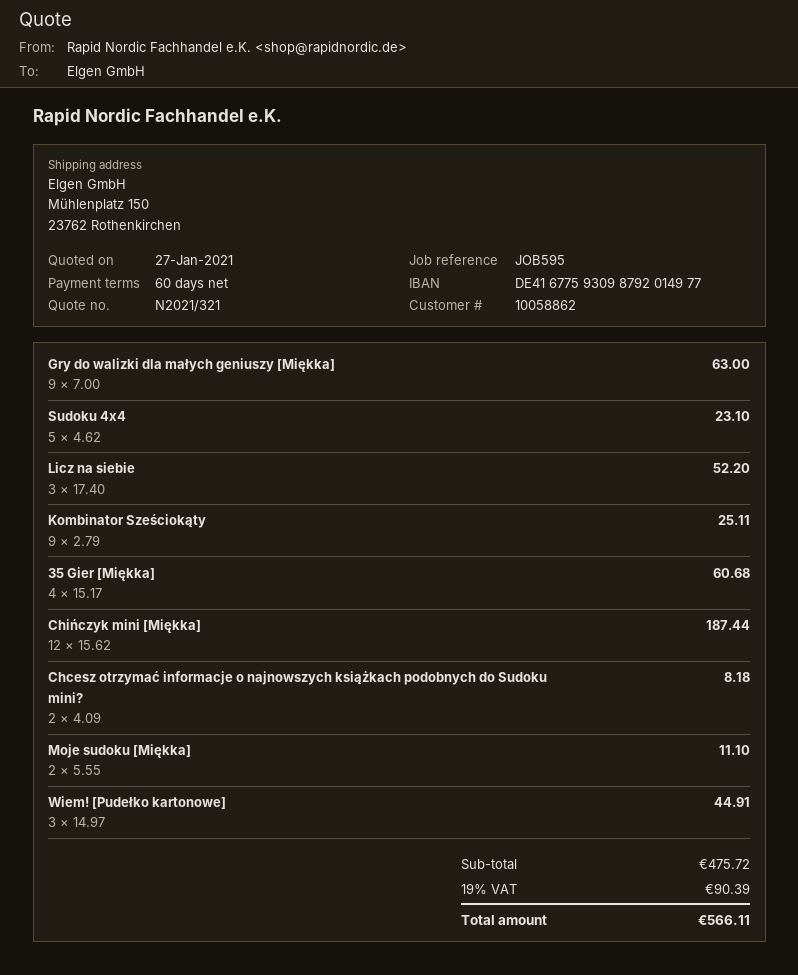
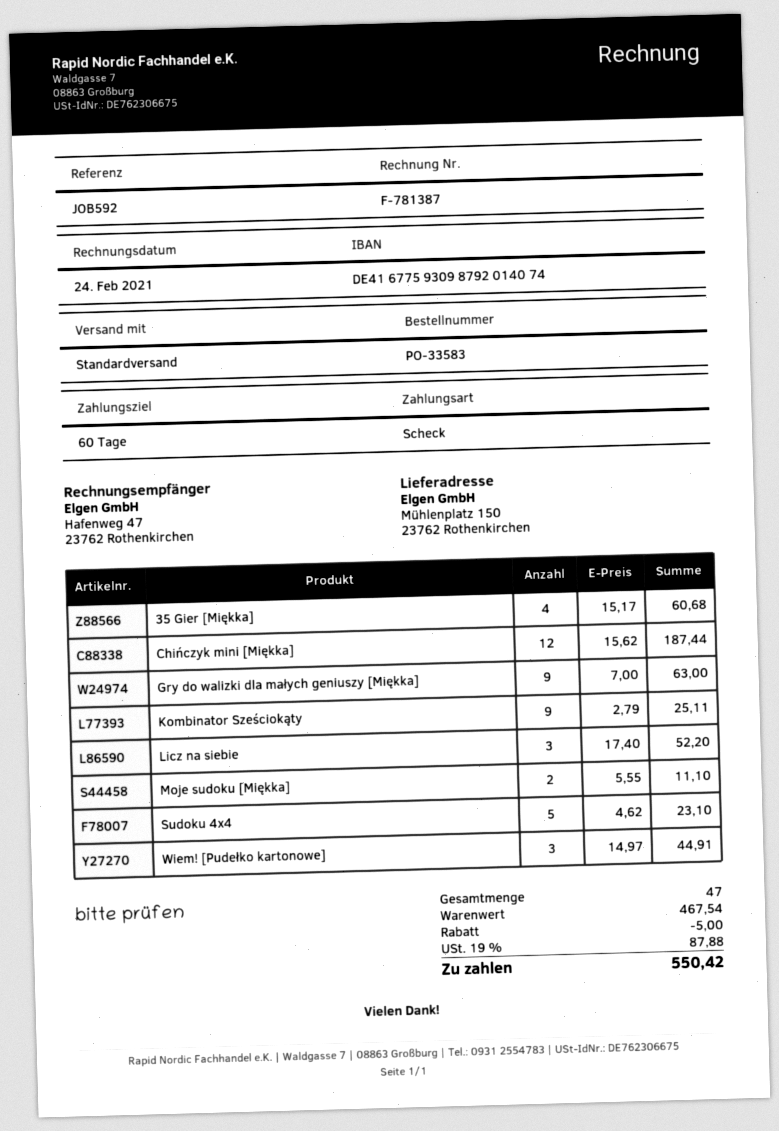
reference: JOB595 -> JOB592
bank account: DE41677593098792014977 -> DE41677593098792014074
Chcesz otrzymać informacje o najnowszych książkach podobnych do Sudoku mini?: 2 x 4.09 = 8.18 -> none
subtotal: 475.72 -> 467.54
discount: none -> 5.00
tax: 19% = 90.39 -> 19% = 87.88
total: 566.11 -> 550.42

